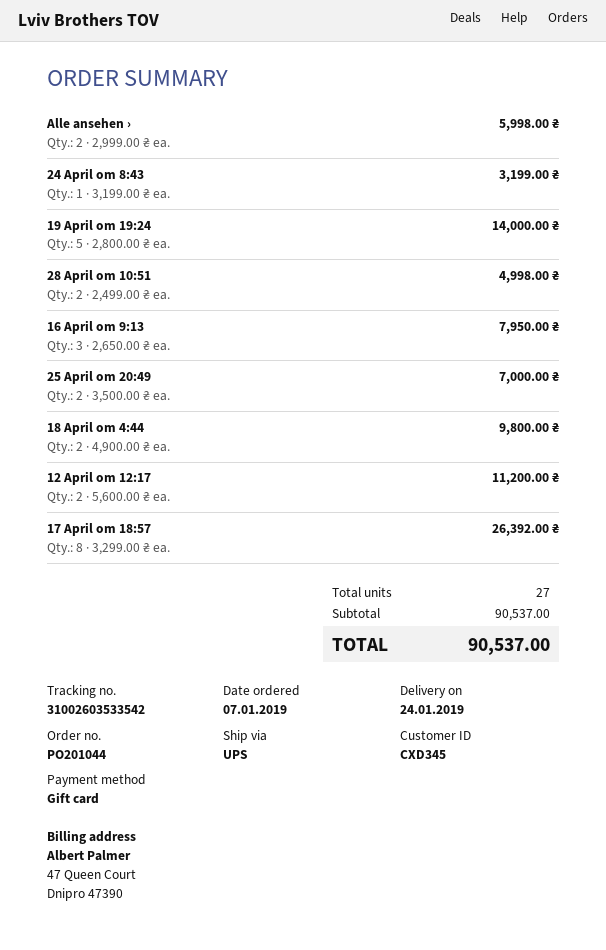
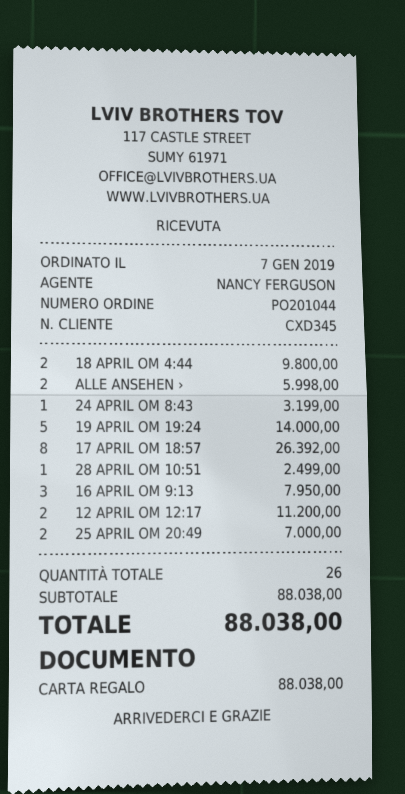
28 April om 10:51: 2 for 4998.00 -> 1 for 2499.00
total quantity: 27 -> 26
subtotal: 90537.00 -> 88038.00
total: 90537.00 -> 88038.00

